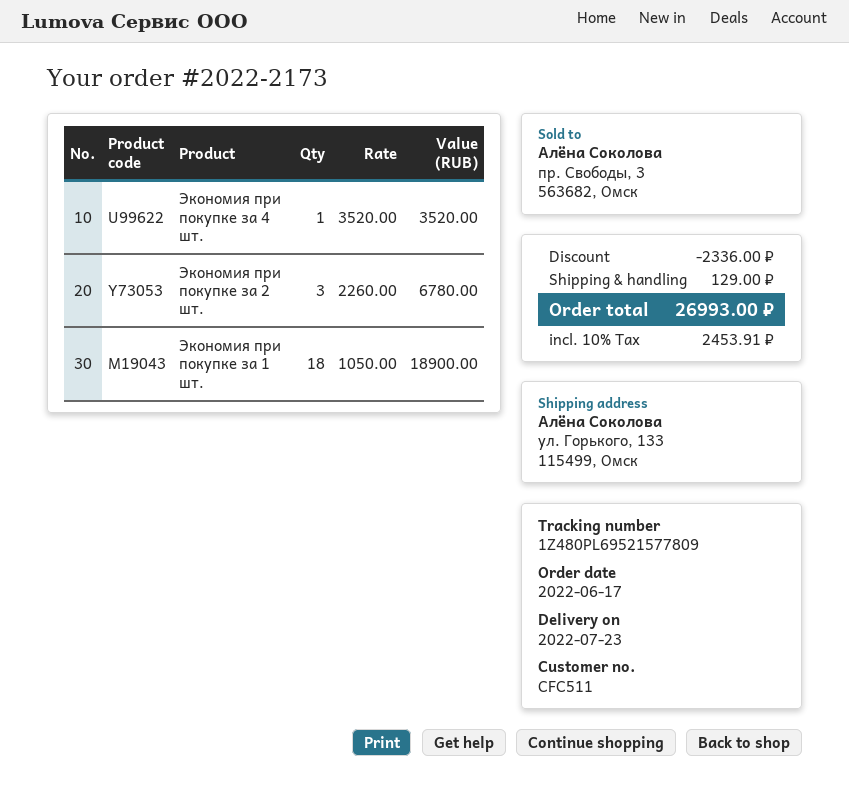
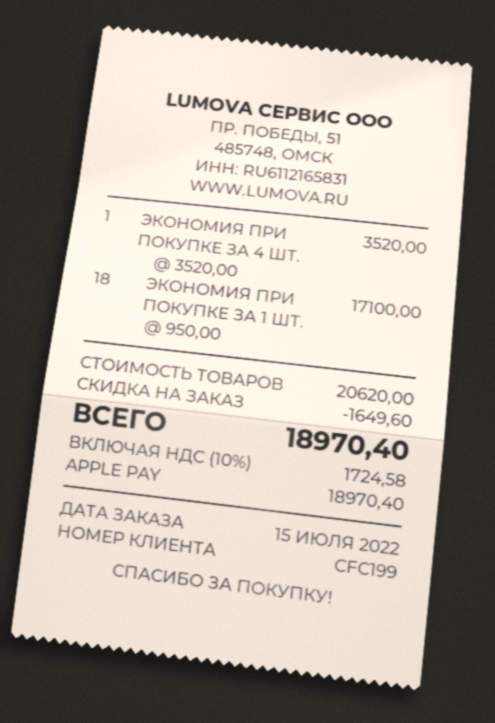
order date: 2022-06-17 -> 2022-07-15
customer number: CFC511 -> CFC199
Экономия при покупке за 2 шт.: 3 x 2260.00 = 6780.00 -> none
Экономия при покупке за 1 шт.: 18 x 1050.00 = 18900.00 -> 18 x 950.00 = 17100.00
discount: 2336.00 -> 1649.60
shipping: 129.00 -> none
tax: 10% = 2453.91 -> 10% = 1724.58
total: 26993.00 -> 18970.40

